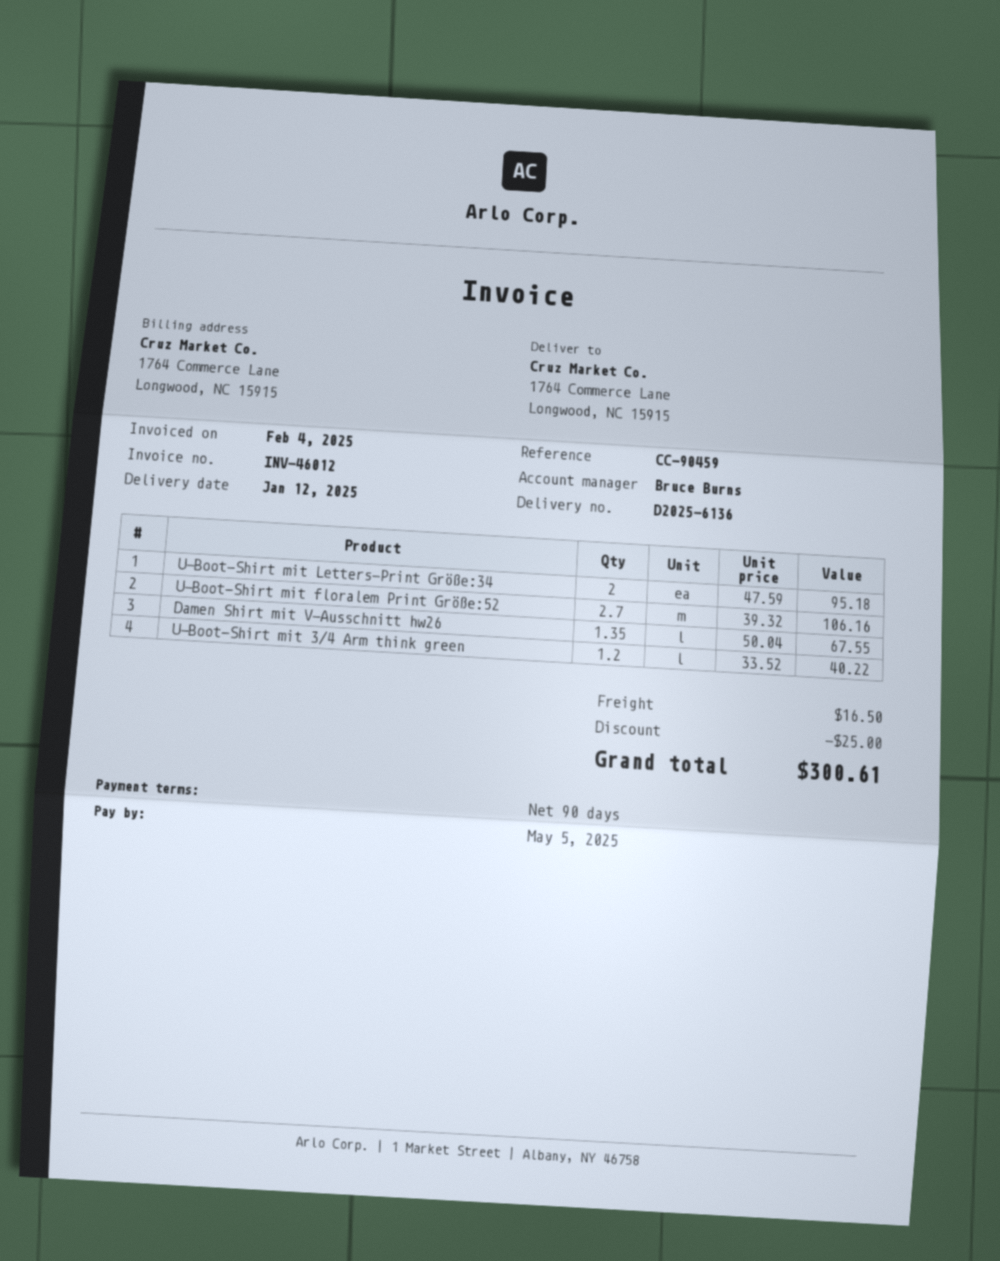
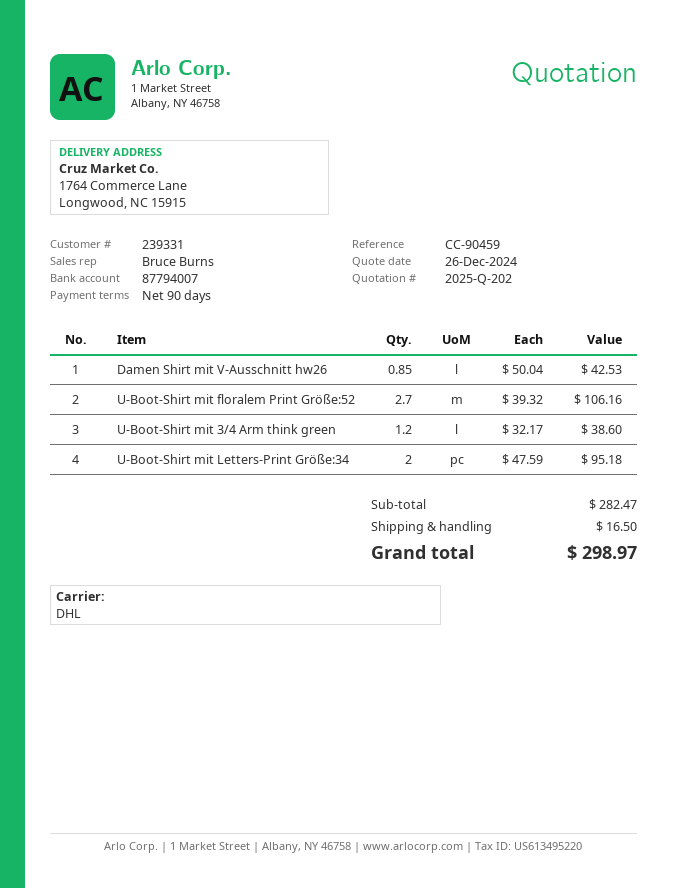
Damen Shirt mit V-Ausschnitt hw26: 1.35 x 50.04 = 67.55 -> 0.85 x 50.04 = 42.53
U-Boot-Shirt mit 3/4 Arm think green: 1.2 x 33.52 = 40.22 -> 1.2 x 32.17 = 38.60
discount: 25.00 -> none
total: 300.61 -> 298.97

